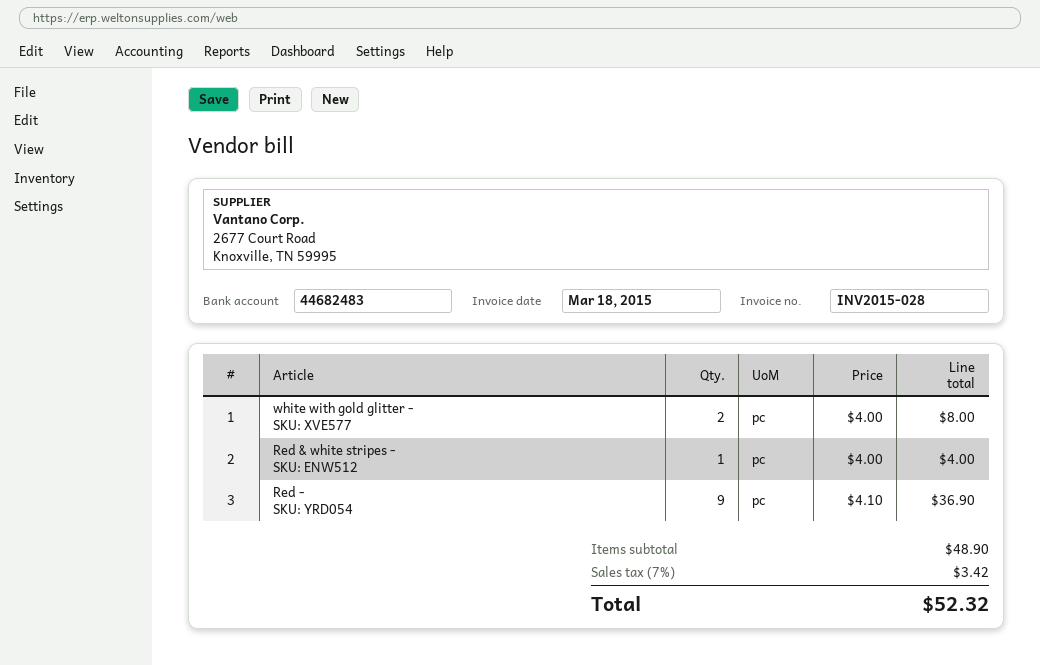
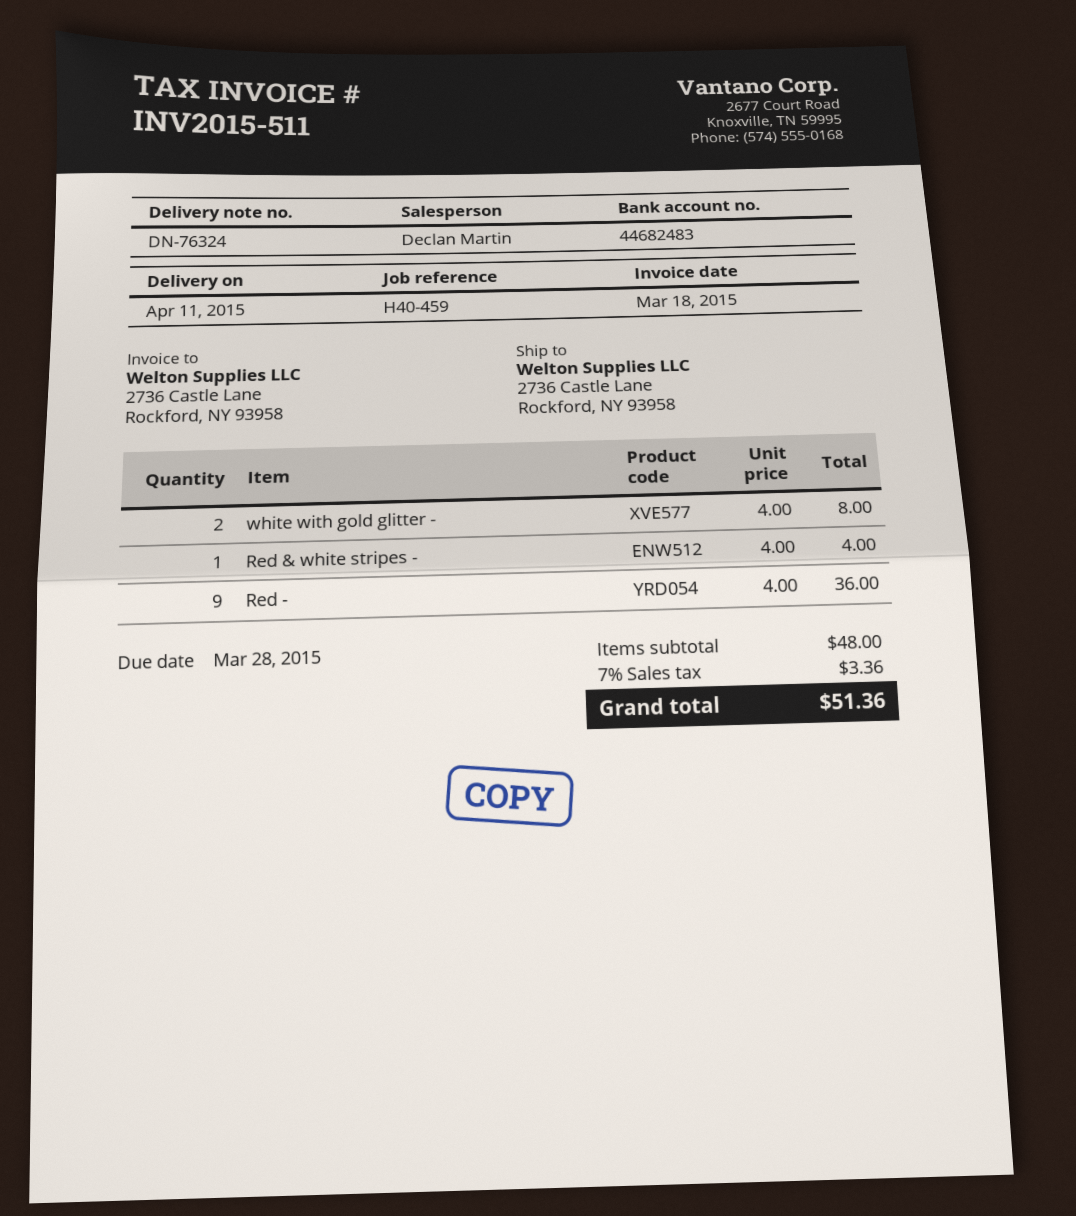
invoice number: INV2015-028 -> INV2015-511
Red -: 9 x 4.10 = 36.90 -> 9 x 4.00 = 36.00
subtotal: 48.90 -> 48.00
tax: 7% = 3.42 -> 7% = 3.36
total: 52.32 -> 51.36

